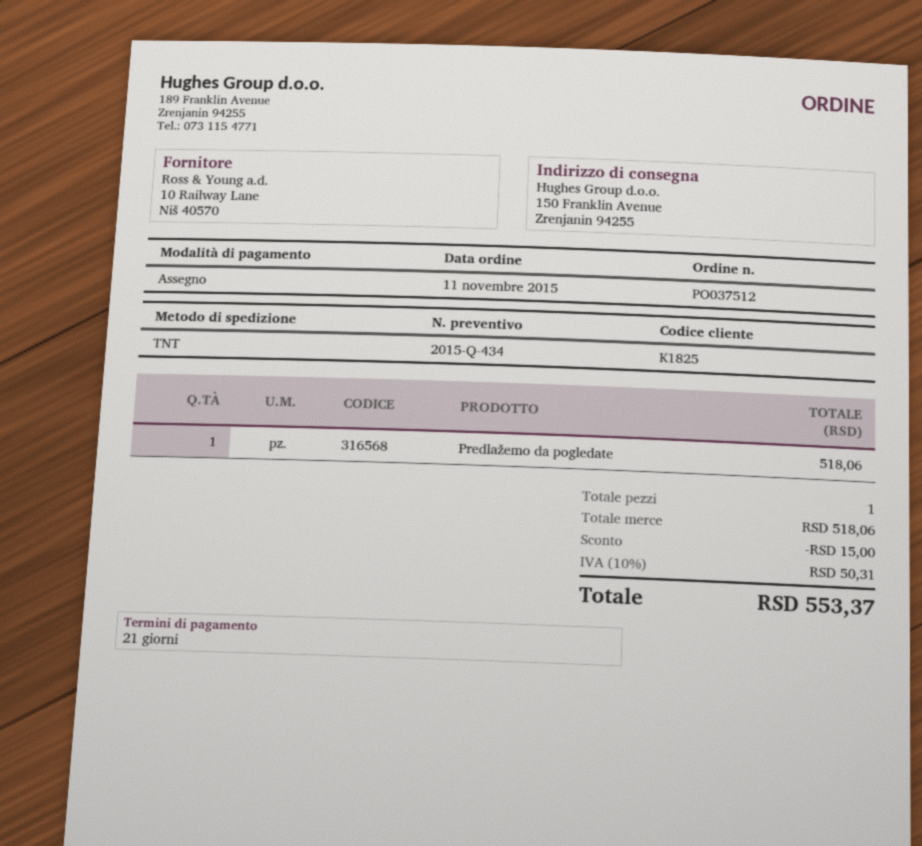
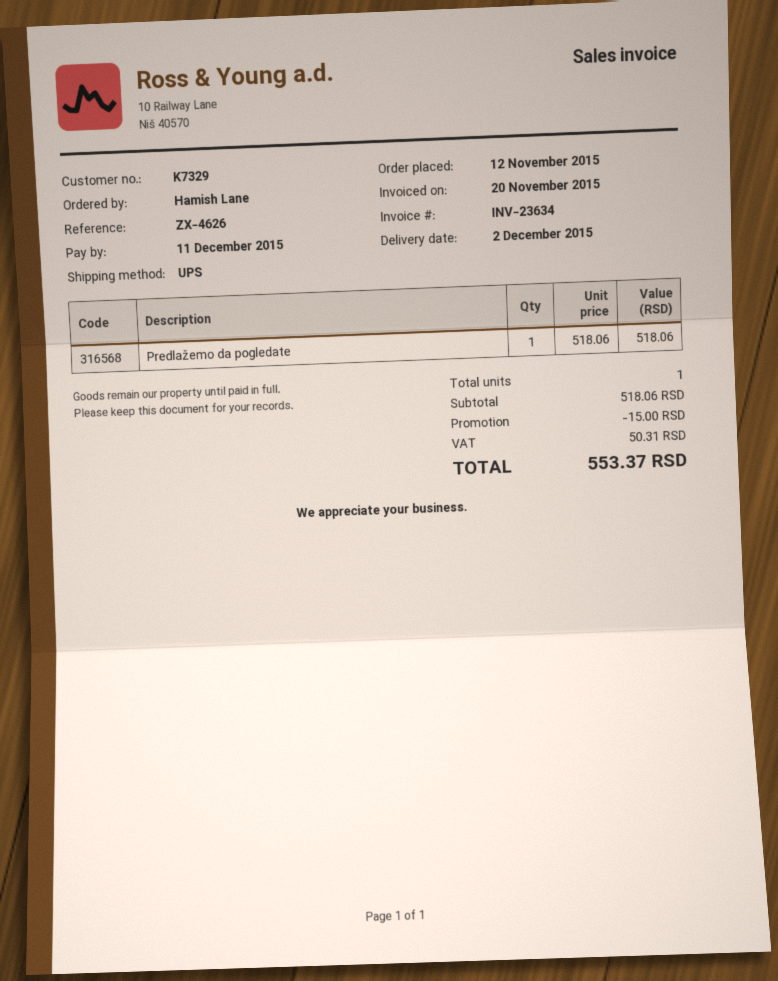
order date: 2015-11-11 -> 2015-11-12
customer number: K1825 -> K7329
shipping method: TNT -> UPS

